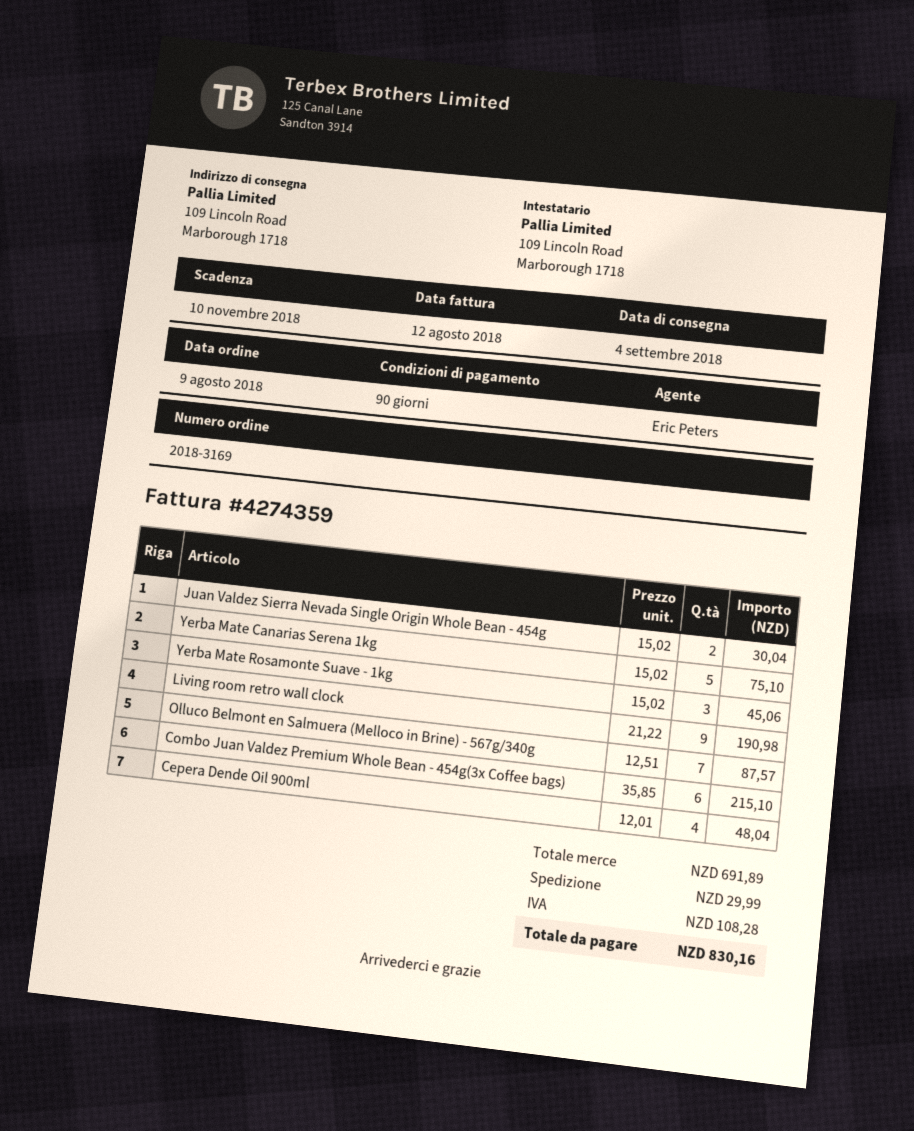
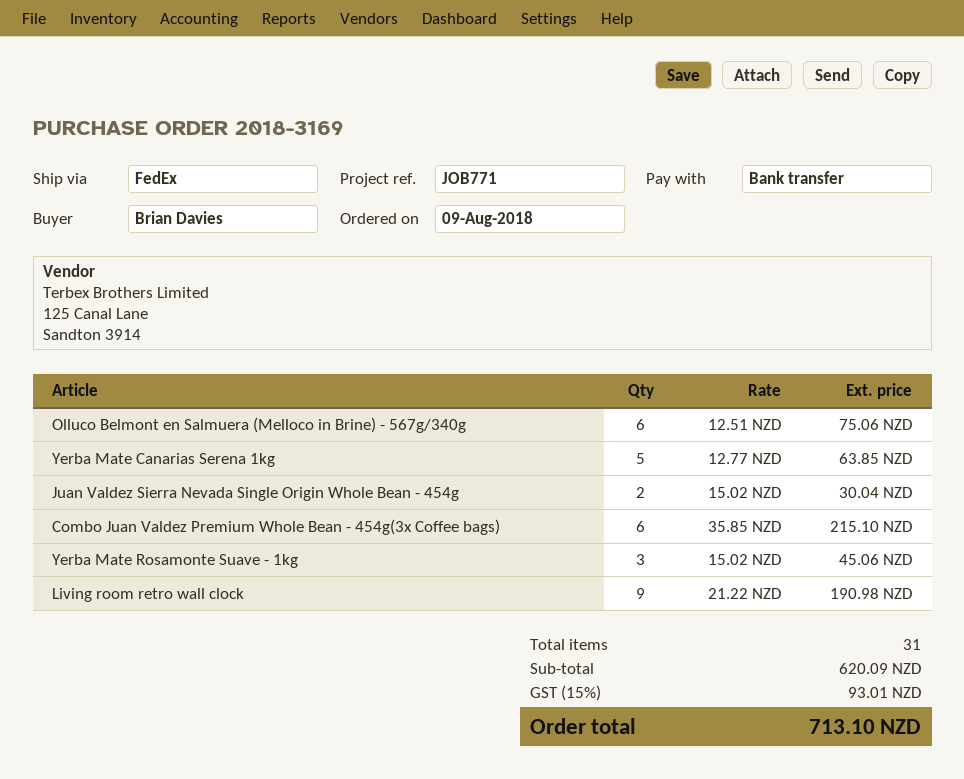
Yerba Mate Canarias Serena 1kg: 5 x 15.02 = 75.10 -> 5 x 12.77 = 63.85
Olluco Belmont en Salmuera (Melloco in Brine) - 567g/340g: 7 x 12.51 = 87.57 -> 6 x 12.51 = 75.06
Cepera Dende Oil 900ml: 4 x 12.01 = 48.04 -> none
subtotal: 691.89 -> 620.09
shipping: 29.99 -> none
tax: 108.28 -> 93.01
total: 830.16 -> 713.10

